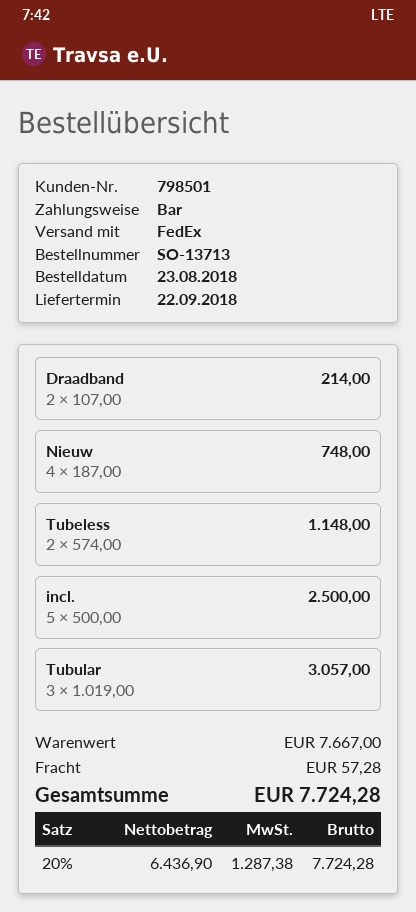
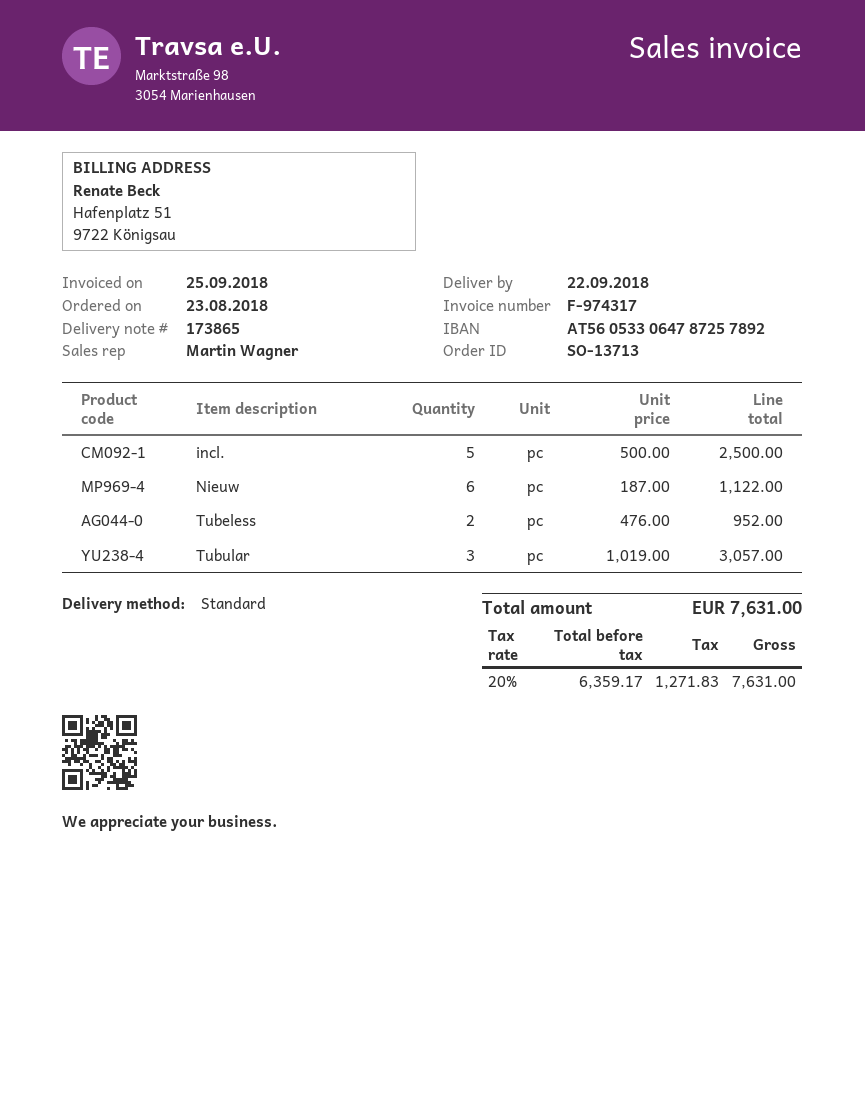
shipping method: FedEx -> standard
Draadband: 2 x 107.00 = 214.00 -> none
Nieuw: 4 x 187.00 = 748.00 -> 6 x 187.00 = 1122.00
Tubeless: 2 x 574.00 = 1148.00 -> 2 x 476.00 = 952.00
shipping: 57.28 -> none
net: 6436.90 -> 6359.17
tax: 20% = 1287.38 -> 20% = 1271.83
total: 7724.28 -> 7631.00

